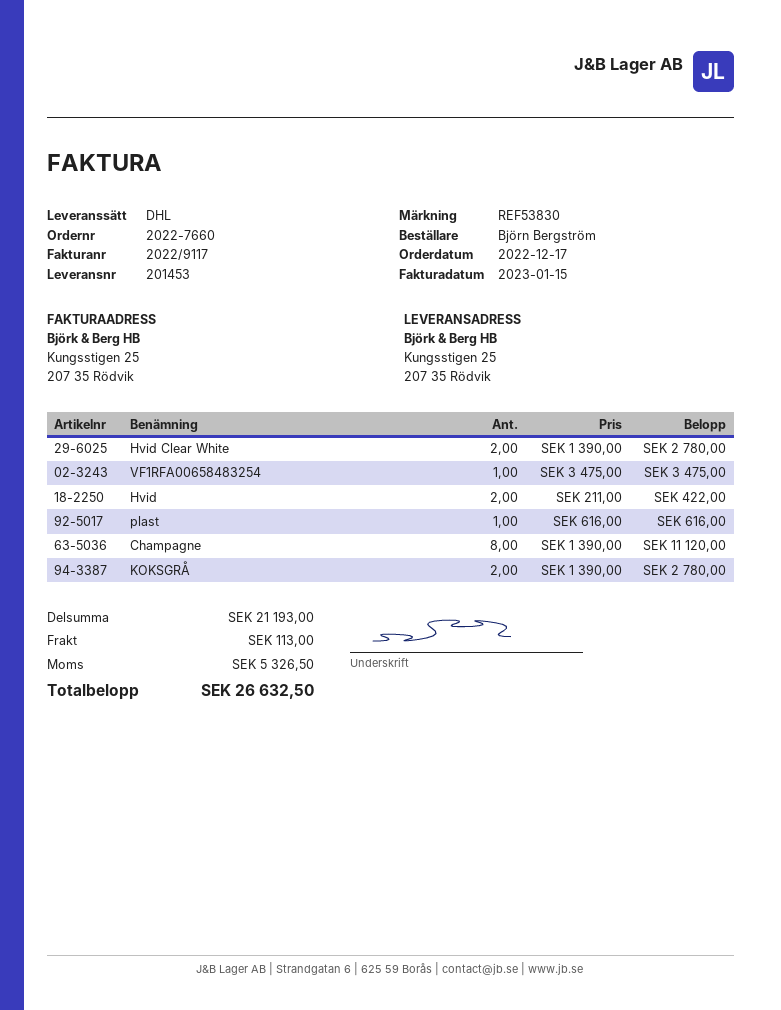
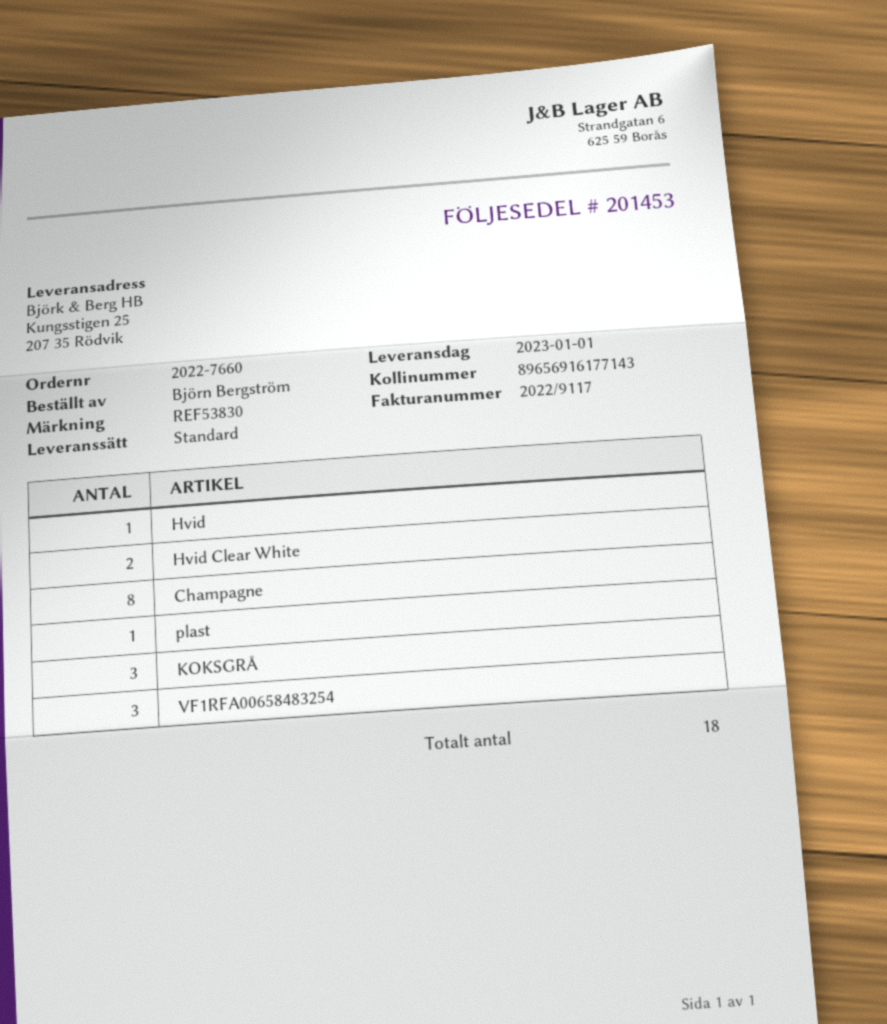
shipping method: DHL -> standard
VF1RFA00658483254: 1 -> 3
Hvid: 2 -> 1
KOKSGRÅ: 2 -> 3

